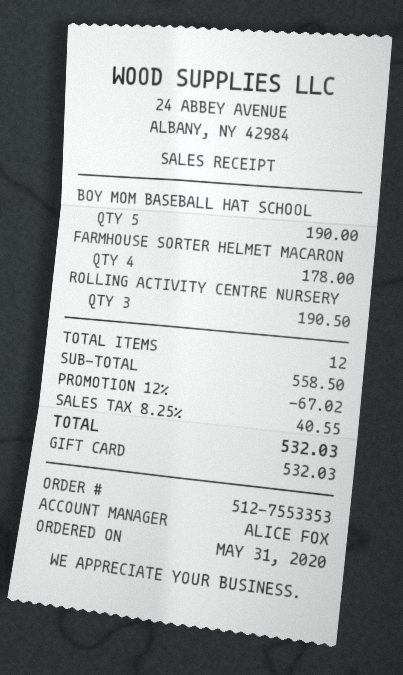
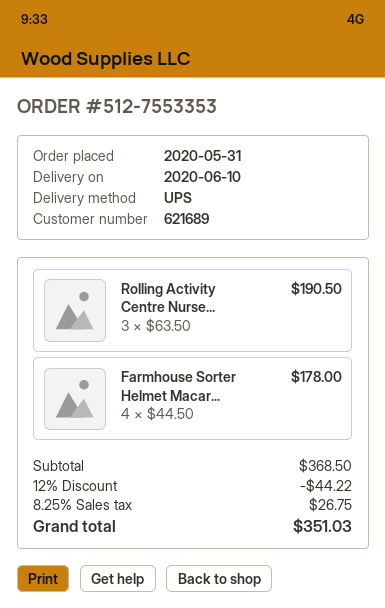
BOY MOM BASEBALL HAT SCHOOL: 5 for 190.00 -> none
subtotal: 558.50 -> 368.50
discount: 12% = 67.02 -> 12% = 44.22
tax: 8.25% = 40.55 -> 8.25% = 26.75
total: 532.03 -> 351.03

